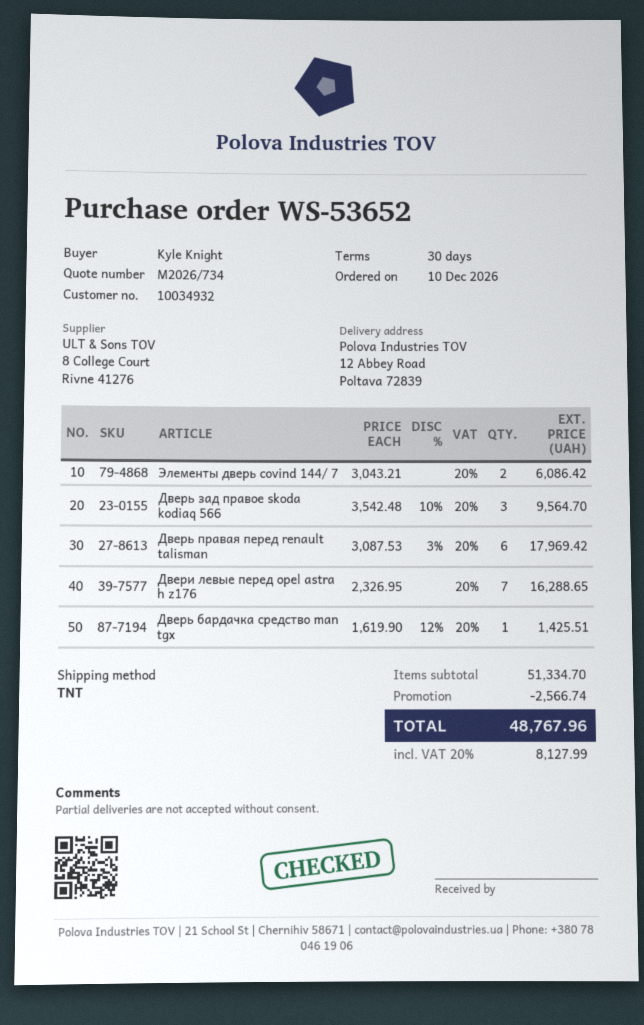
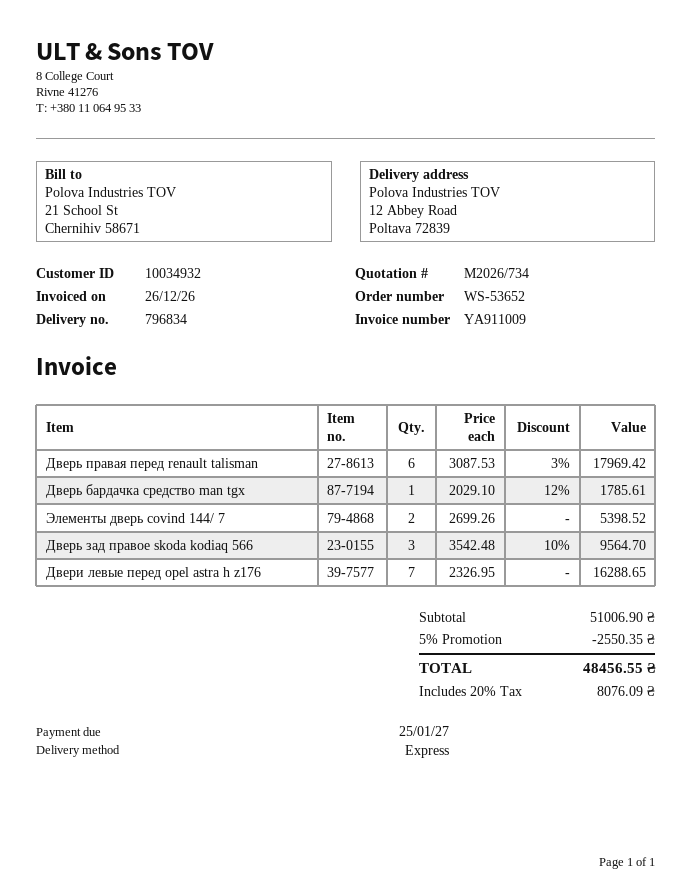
shipping method: TNT -> express
Элементы дверь covind 144/ 7: 2 x 3043.21 = 6086.42 -> 2 x 2699.26 = 5398.52
Дверь бардачка средство man tgx: 1 x 1619.90 - 12% = 1425.51 -> 1 x 2029.10 - 12% = 1785.61
subtotal: 51334.70 -> 51006.90
discount: 2566.74 -> 2550.35
tax: 20% = 8127.99 -> 20% = 8076.09
total: 48767.96 -> 48456.55

